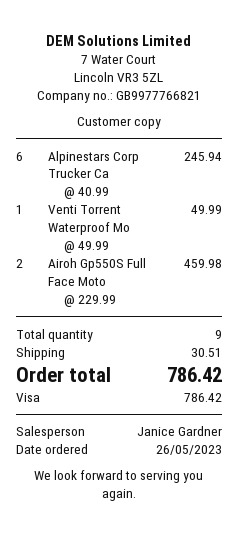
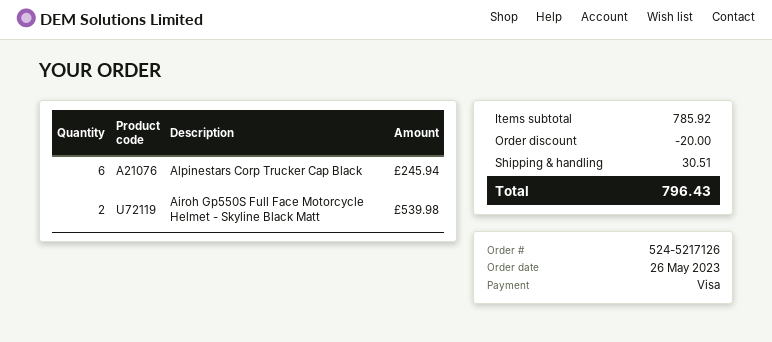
Venti Torrent Waterproof Mo: 1 for 49.99 -> none
Airoh Gp550S Full Face Moto: 2 for 459.98 -> 2 for 539.98
discount: none -> 20.00
total: 786.42 -> 796.43

